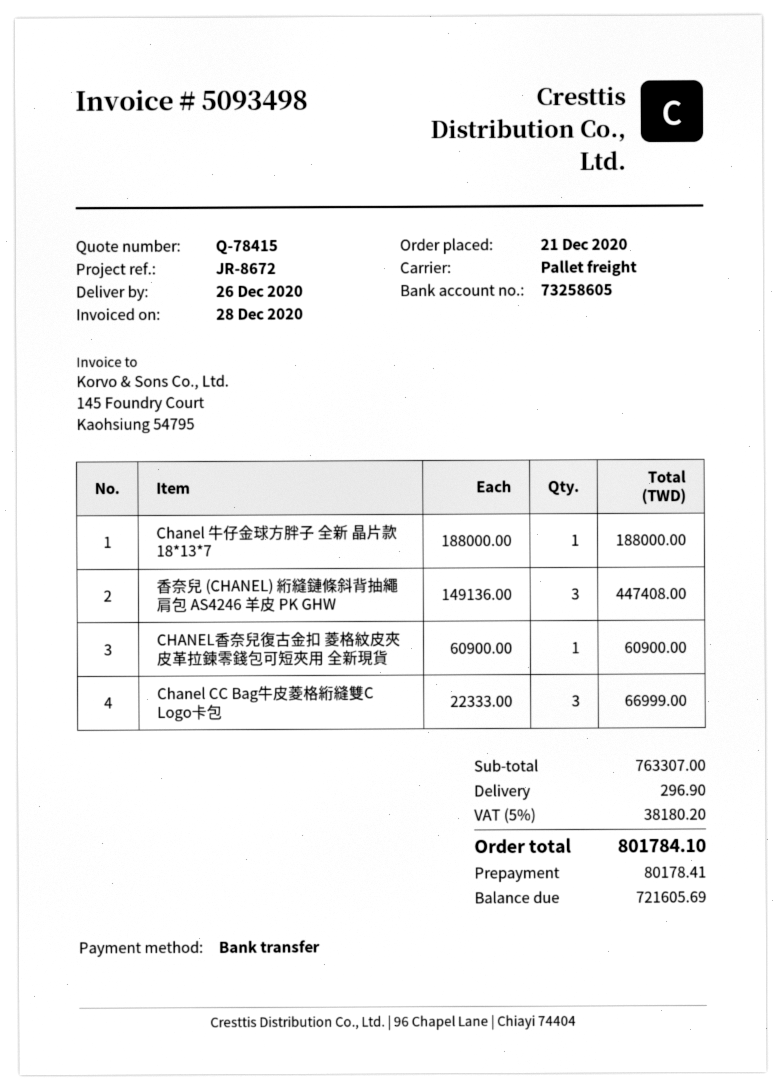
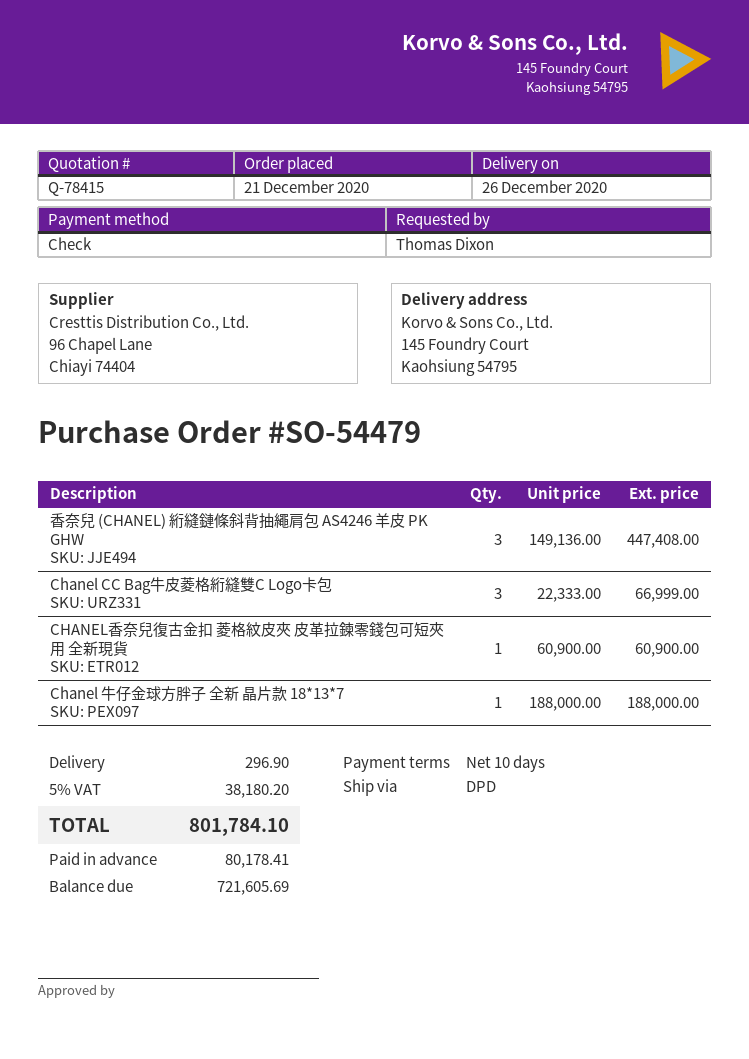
payment method: bank transfer -> cheque
shipping method: pallet freight -> DPD

